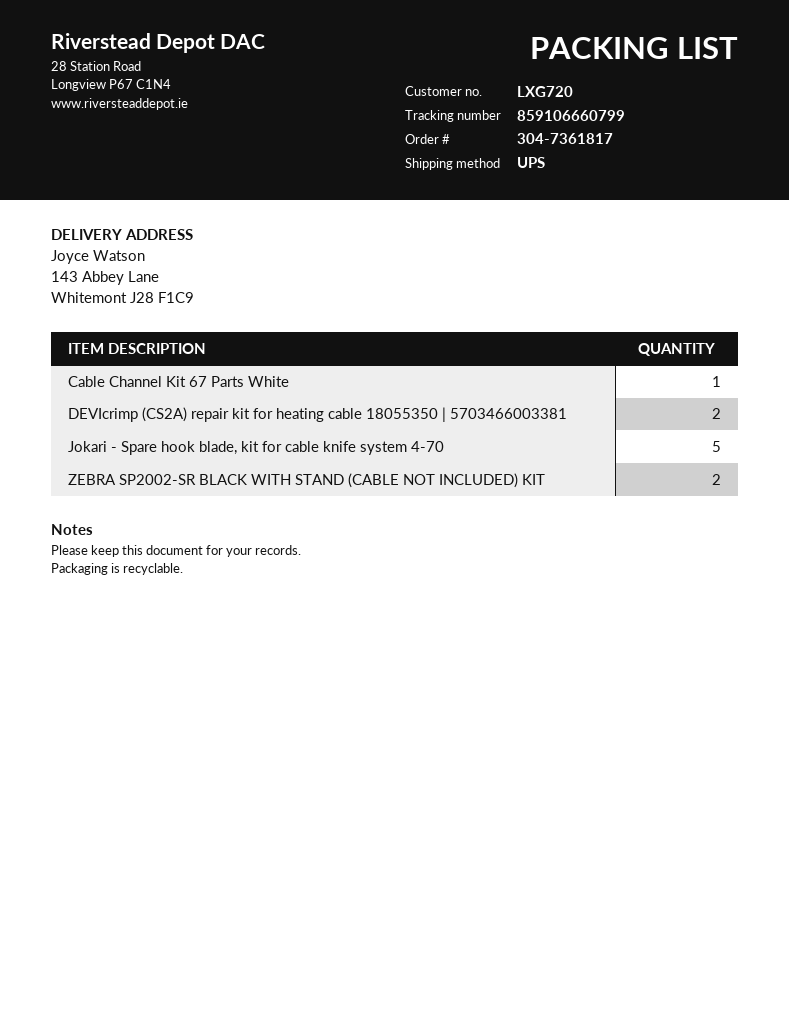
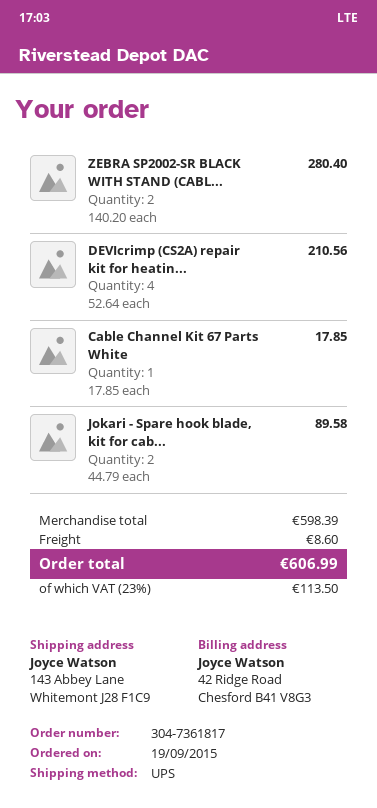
DEVIcrimp (CS2A) repair kit for heating cable 18055350 | 5703466003381: 2 -> 4
Jokari - Spare hook blade, kit for cable knife system 4-70: 5 -> 2

